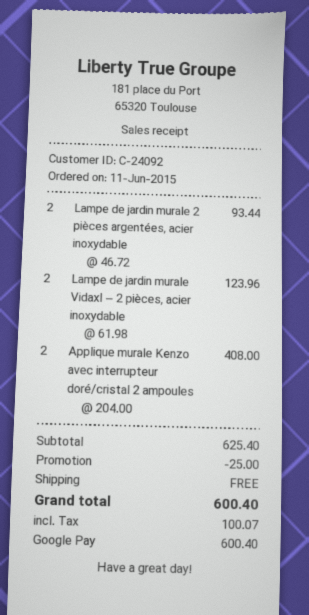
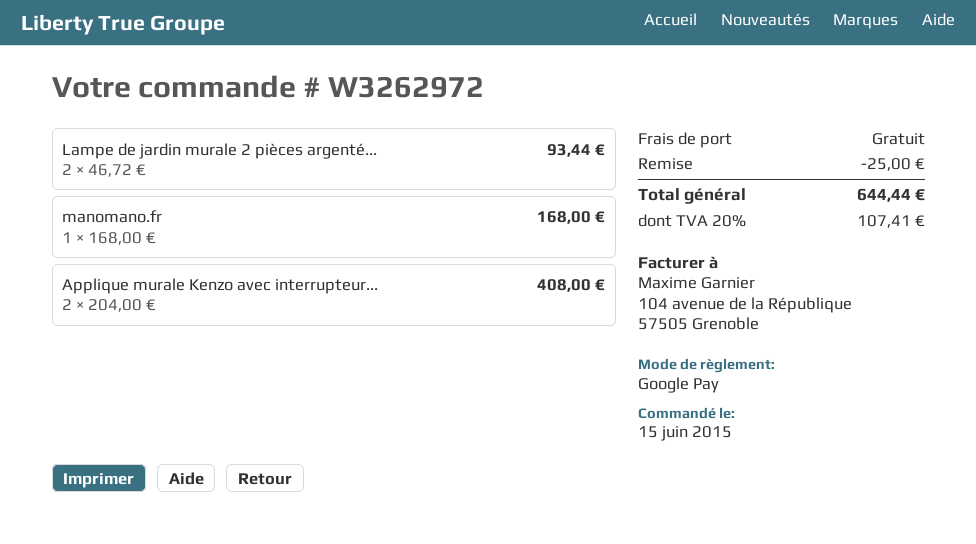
order date: 2015-06-11 -> 2015-06-15
Lampe de jardin murale Vidaxl – 2 pièces, acier inoxydable: 2 x 61.98 = 123.96 -> none
manomano.fr: none -> 1 x 168.00 = 168.00
tax: 100.07 -> 107.41
total: 600.40 -> 644.44

